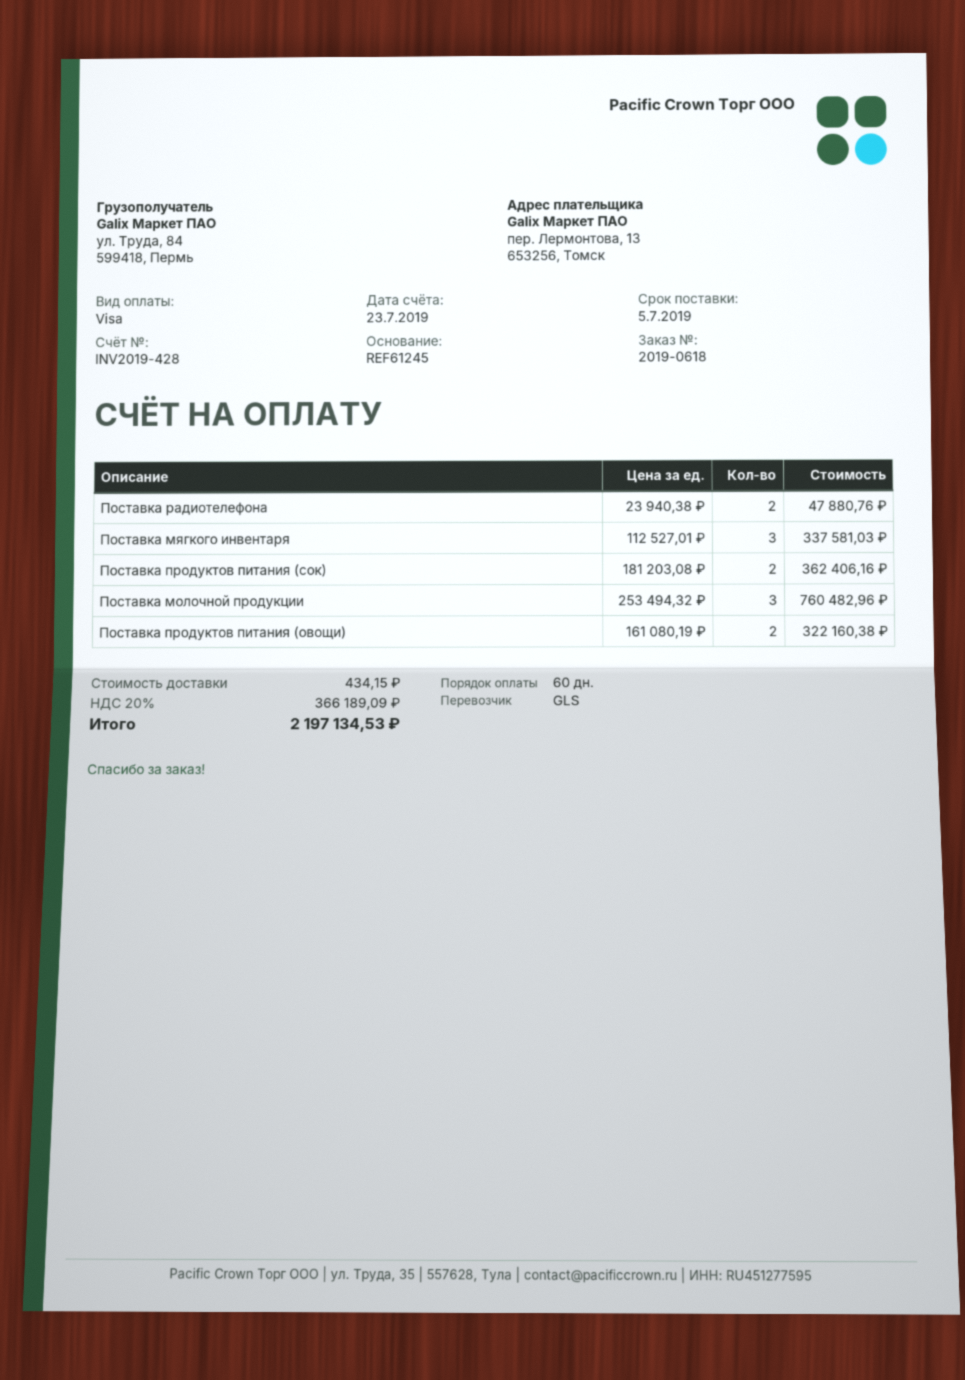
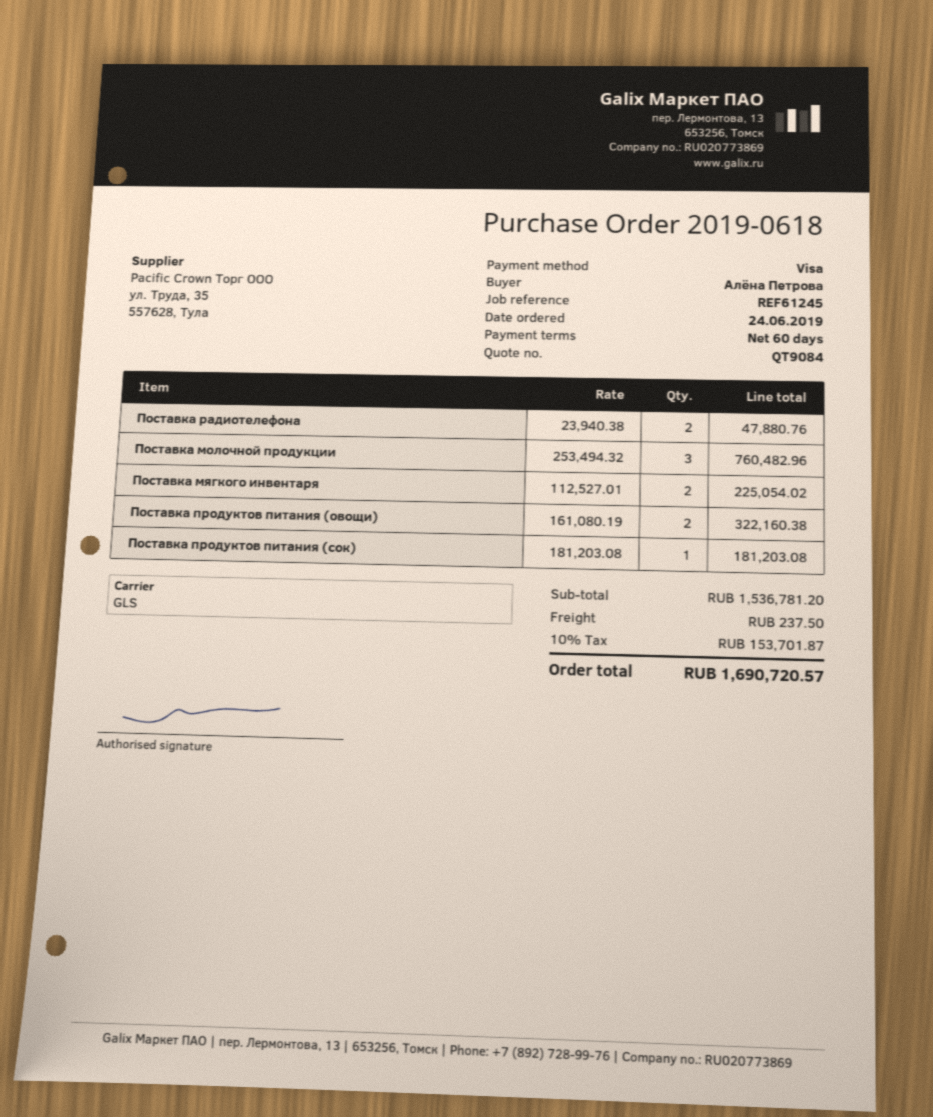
Поставка мягкого инвентаря: 3 x 112527.01 = 337581.03 -> 2 x 112527.01 = 225054.02
Поставка продуктов питания (сок): 2 x 181203.08 = 362406.16 -> 1 x 181203.08 = 181203.08
shipping: 434.15 -> 237.50
tax: 20% = 366189.09 -> 10% = 153701.87
total: 2197134.53 -> 1690720.57

